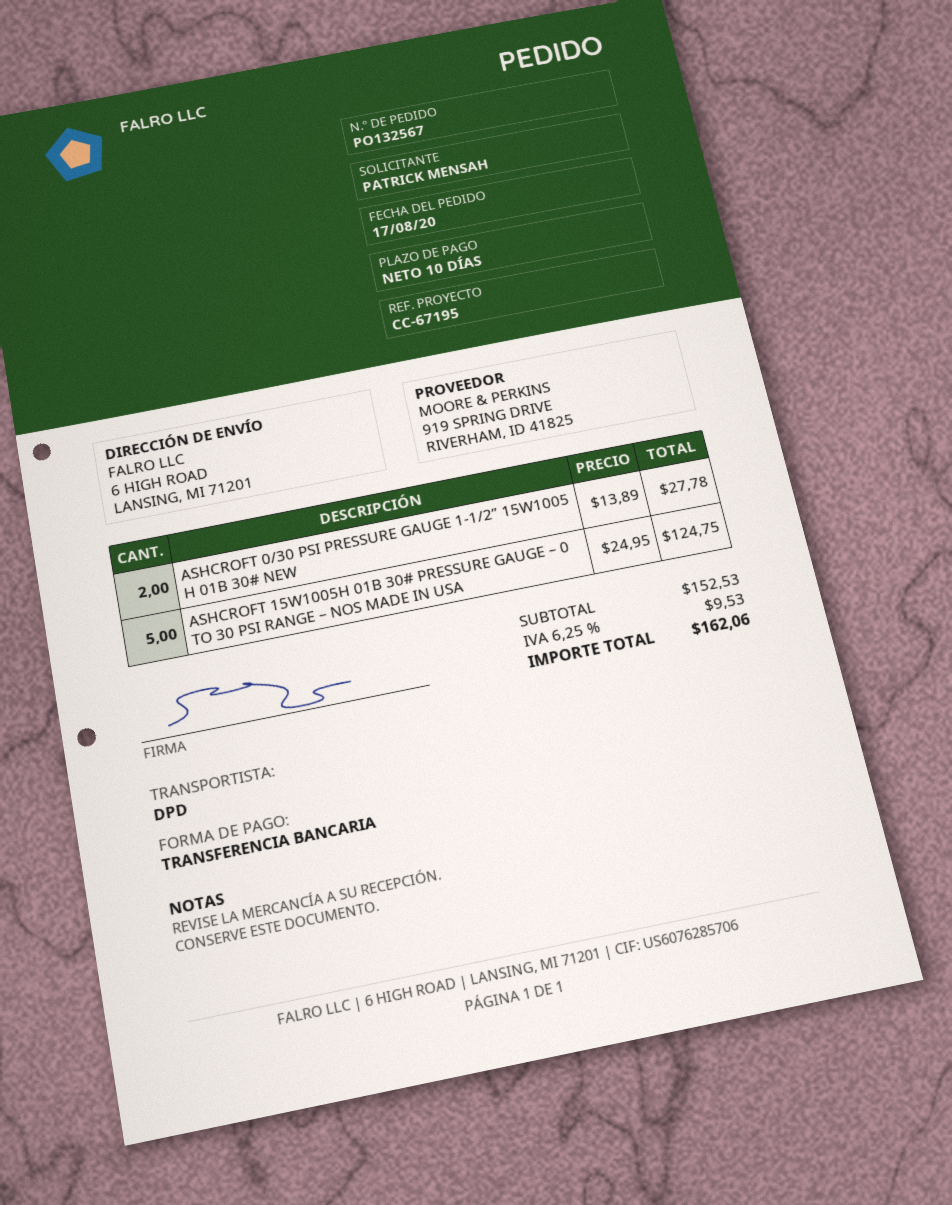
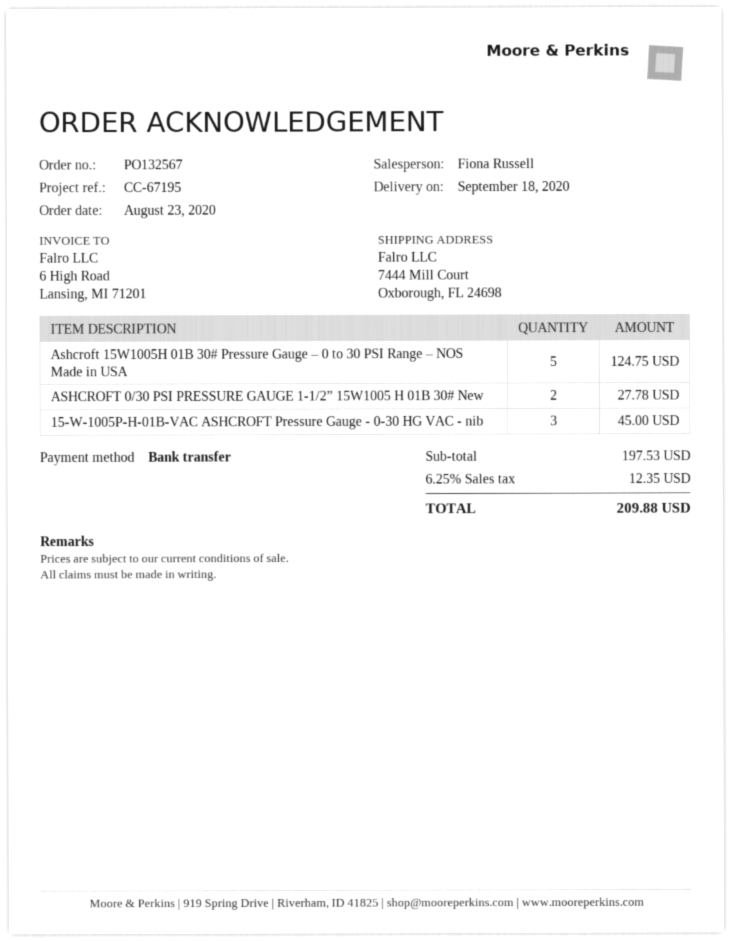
order date: 2020-08-17 -> 2020-08-23
ship to: 6 HIGH ROAD, LANSING, MI 71201 -> 7444 Mill Court, Oxborough, FL 24698
15-W-1005P-H-01B-VAC ASHCROFT Pressure Gauge - 0-30 HG VAC - nib: none -> 3 for 45.00
subtotal: 152.53 -> 197.53
tax: 6.25% = 9.53 -> 6.25% = 12.35
total: 162.06 -> 209.88

